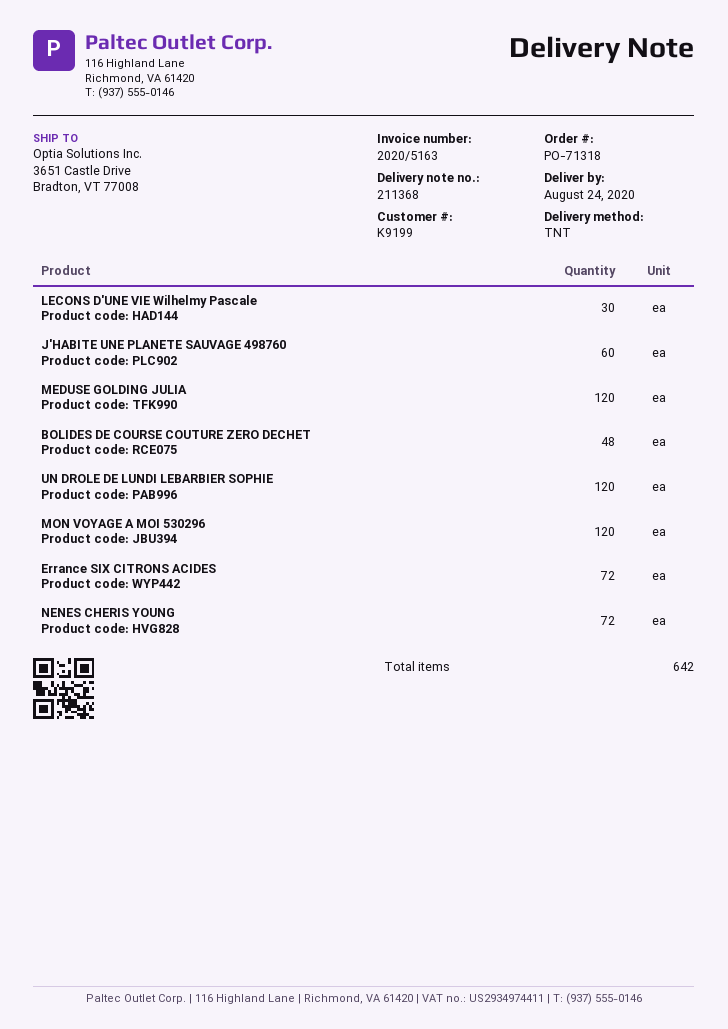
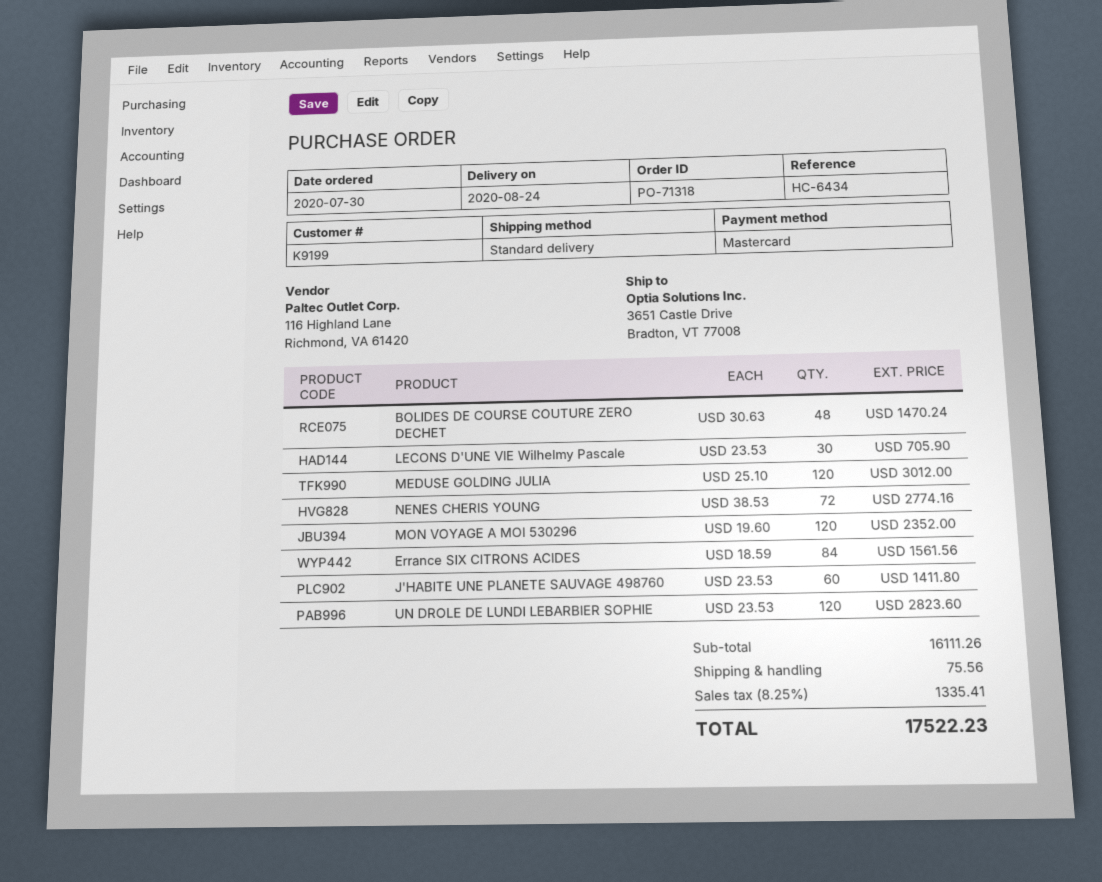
shipping method: TNT -> standard
Errance SIX CITRONS ACIDES: 72 -> 84

